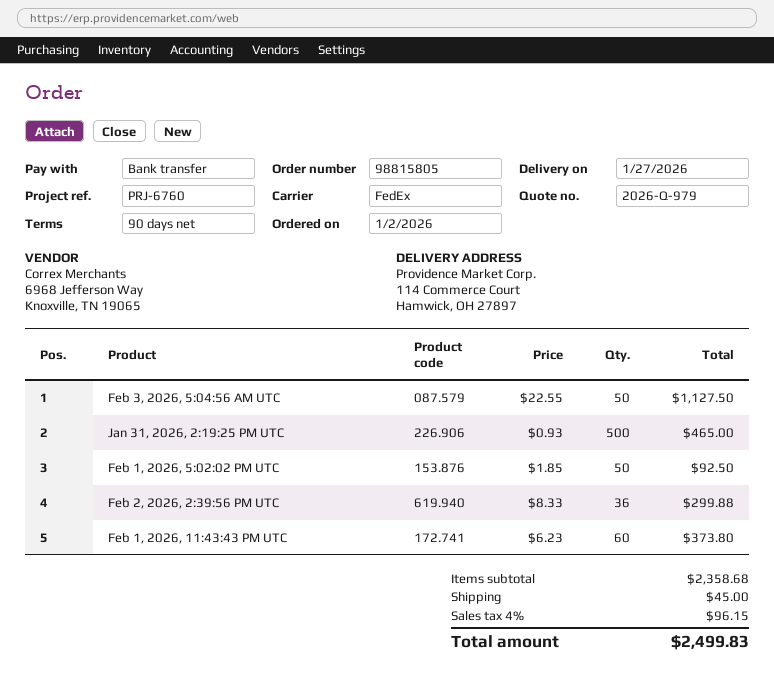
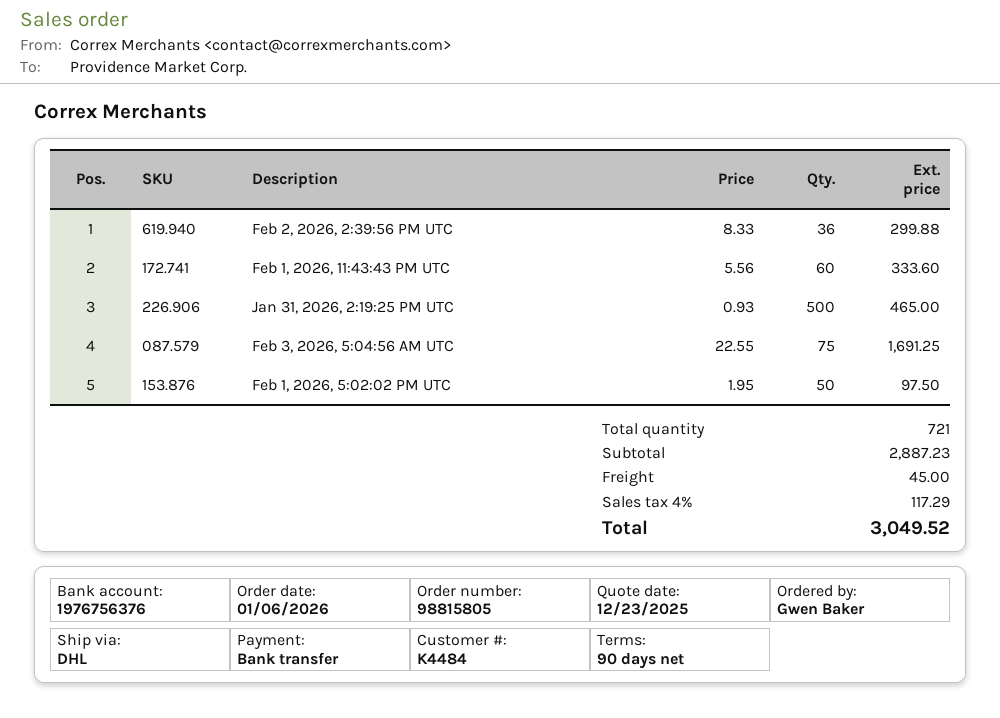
order date: 2026-01-02 -> 2026-01-06
shipping method: FedEx -> DHL
Feb 3, 2026, 5:04:56 AM UTC: 50 x 22.55 = 1127.50 -> 75 x 22.55 = 1691.25
Feb 1, 2026, 5:02:02 PM UTC: 50 x 1.85 = 92.50 -> 50 x 1.95 = 97.50
Feb 1, 2026, 11:43:43 PM UTC: 60 x 6.23 = 373.80 -> 60 x 5.56 = 333.60
subtotal: 2358.68 -> 2887.23
tax: 4% = 96.15 -> 4% = 117.29
total: 2499.83 -> 3049.52

